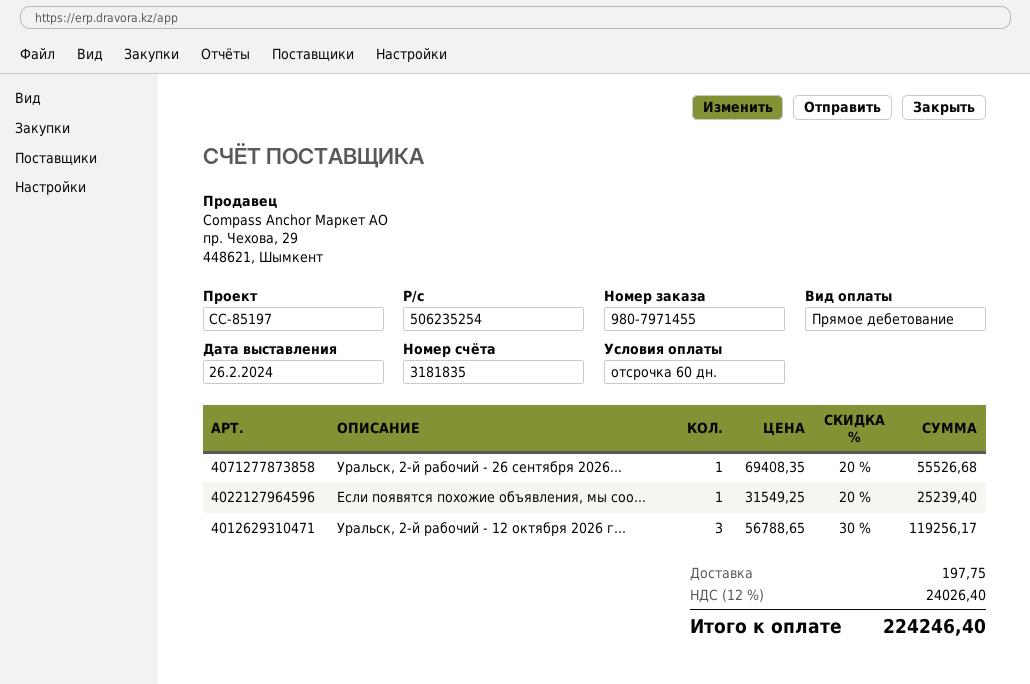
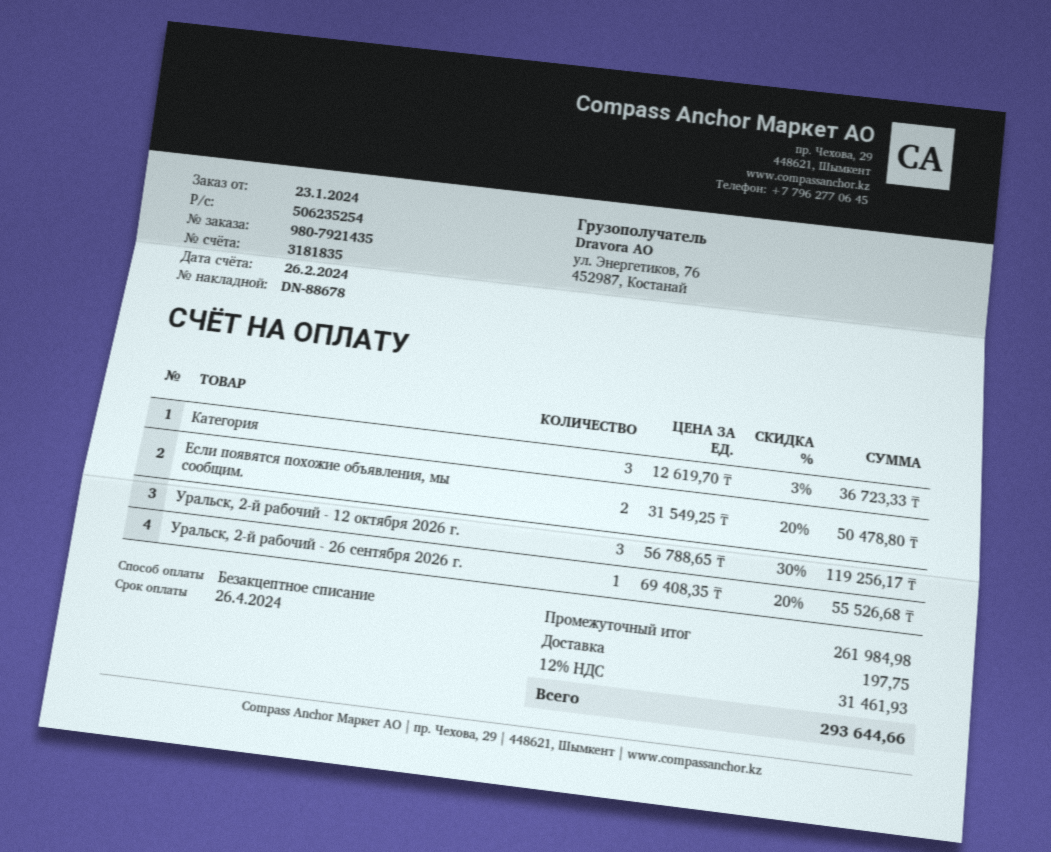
order number: 980-7971455 -> 980-7921435
Если появятся похожие объявления, мы соо...: 1 x 31549.25 - 20% = 25239.40 -> 2 x 31549.25 - 20% = 50478.80
Категория: none -> 3 x 12619.70 - 3% = 36723.33
tax: 12% = 24026.40 -> 12% = 31461.93
total: 224246.40 -> 293644.66

